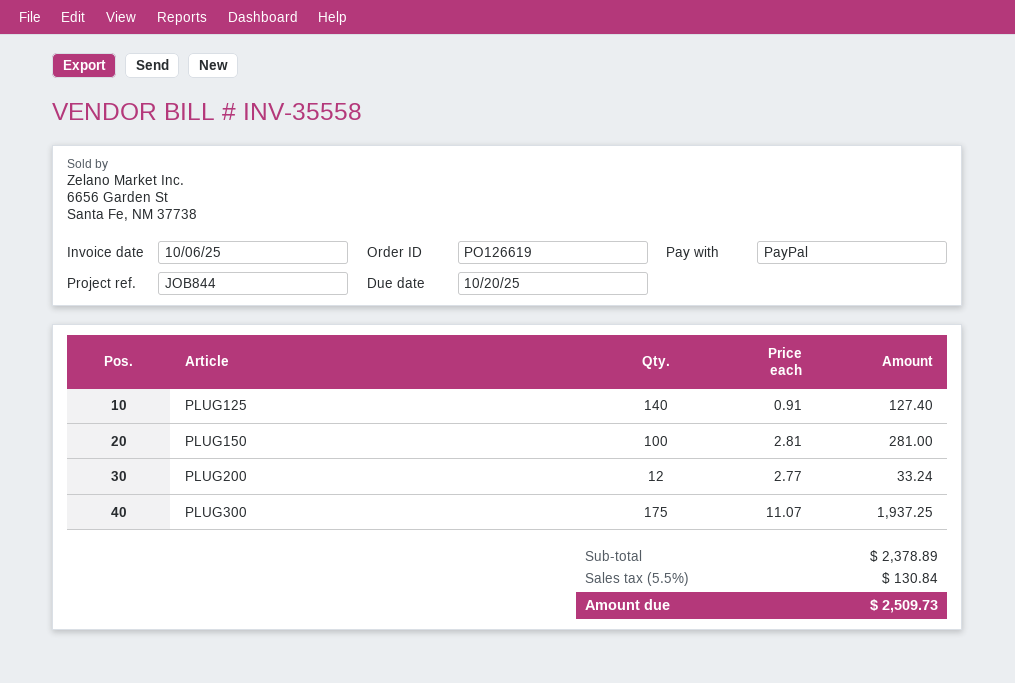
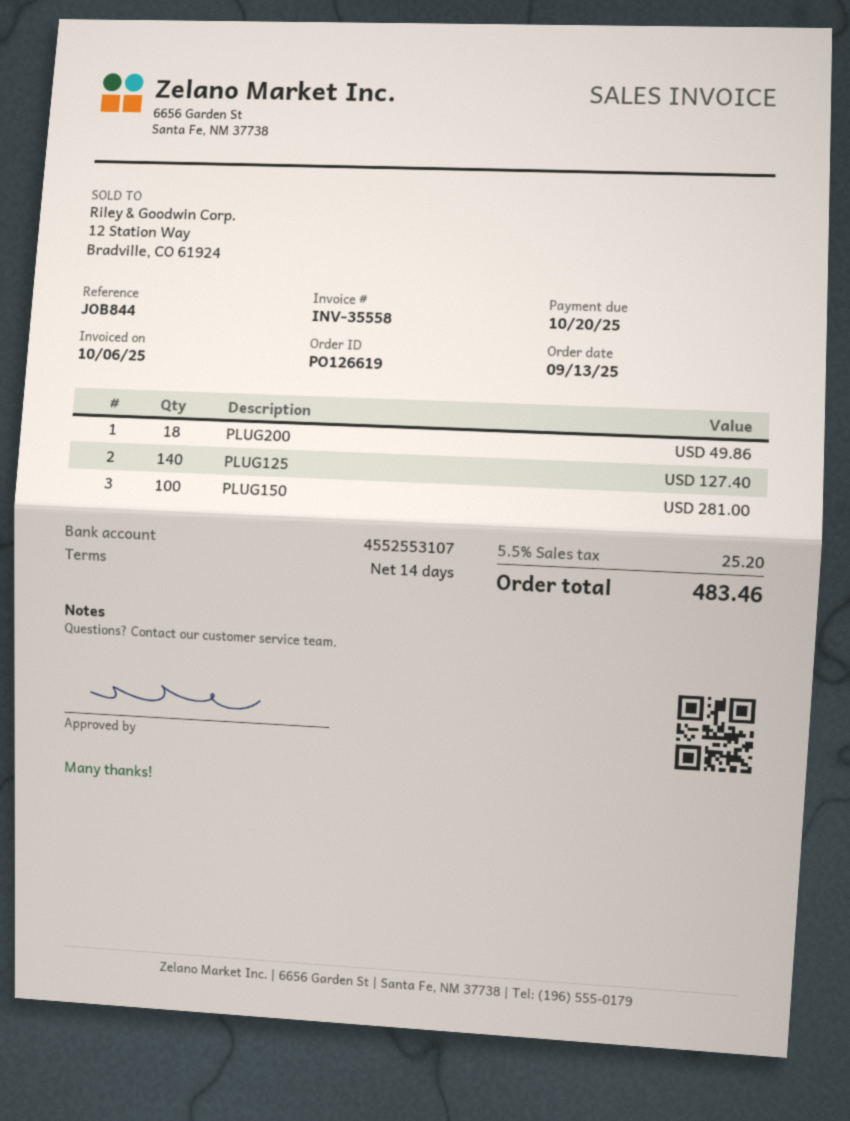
PLUG200: 12 for 33.24 -> 18 for 49.86
PLUG300: 175 for 1937.25 -> none
tax: 5.5% = 130.84 -> 5.5% = 25.20
total: 2509.73 -> 483.46

